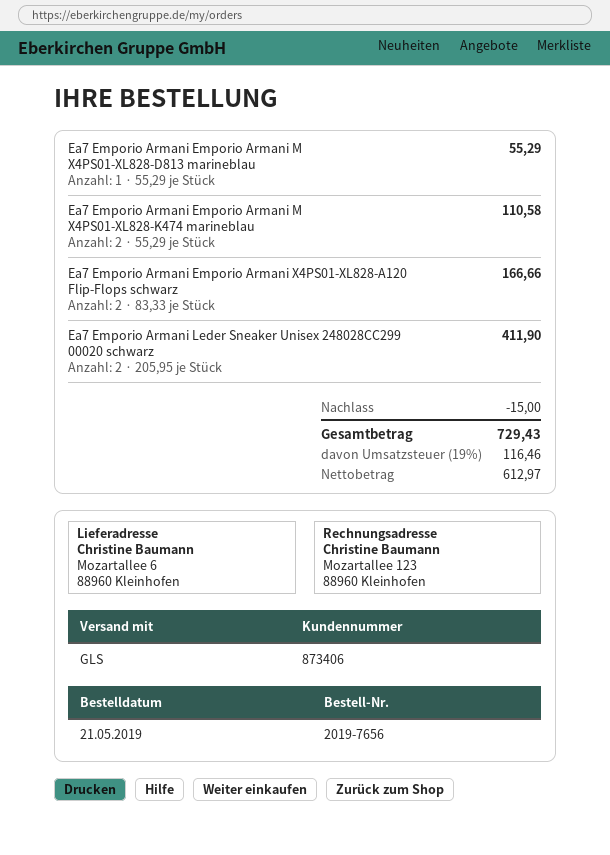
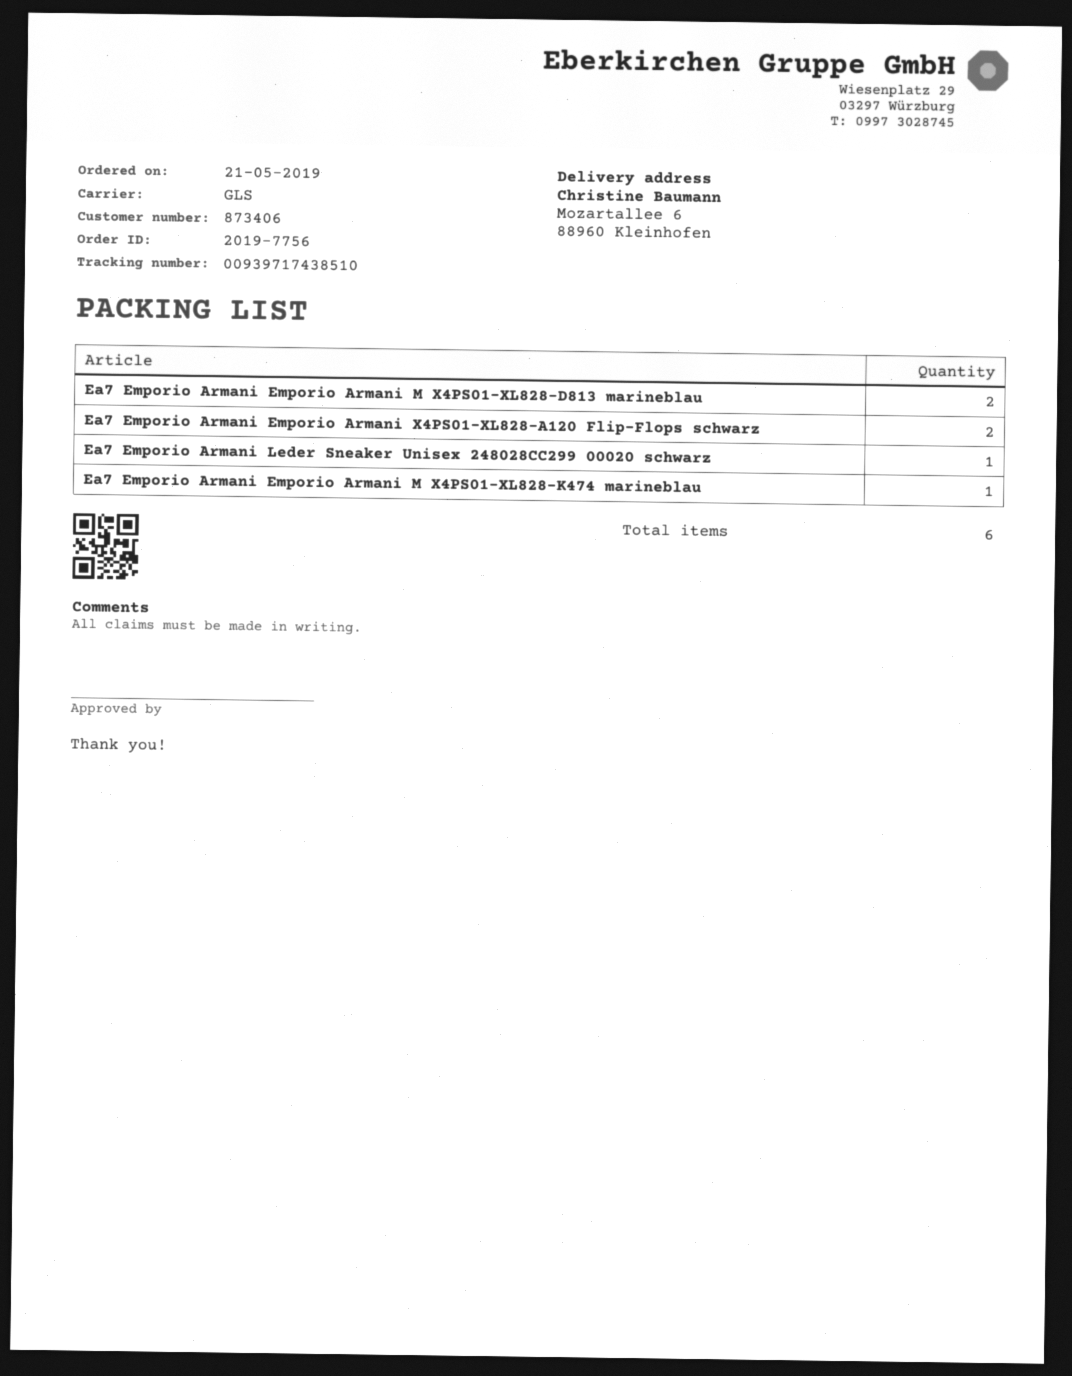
order number: 2019-7656 -> 2019-7756
Ea7 Emporio Armani Emporio Armani M X4PS01-XL828-D813 marineblau: 1 -> 2
Ea7 Emporio Armani Emporio Armani M X4PS01-XL828-K474 marineblau: 2 -> 1
Ea7 Emporio Armani Leder Sneaker Unisex 248028CC299 00020 schwarz: 2 -> 1

